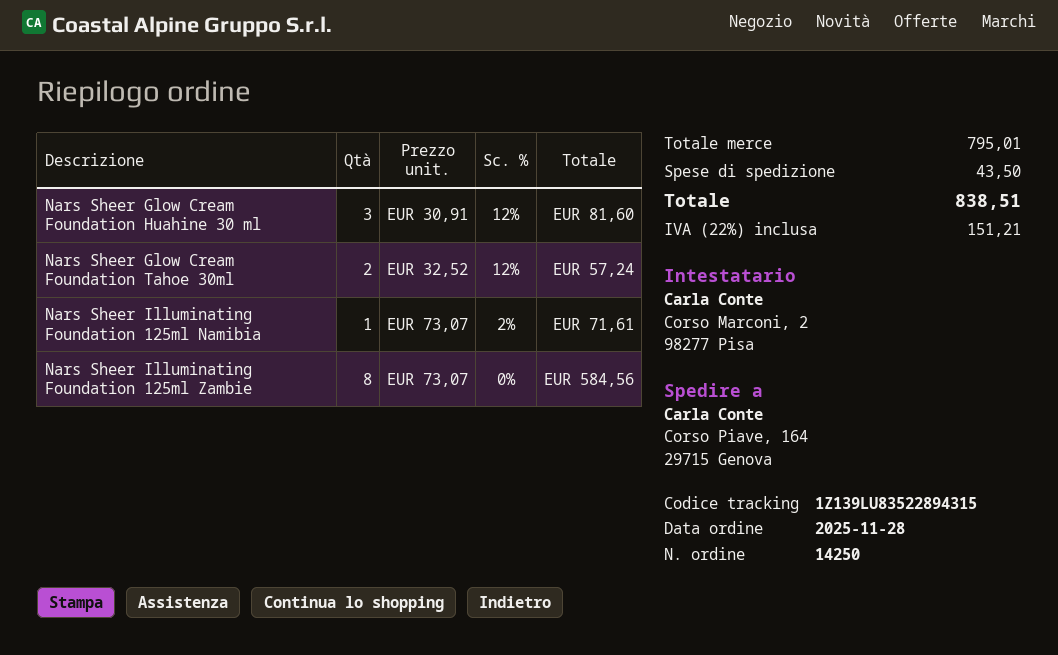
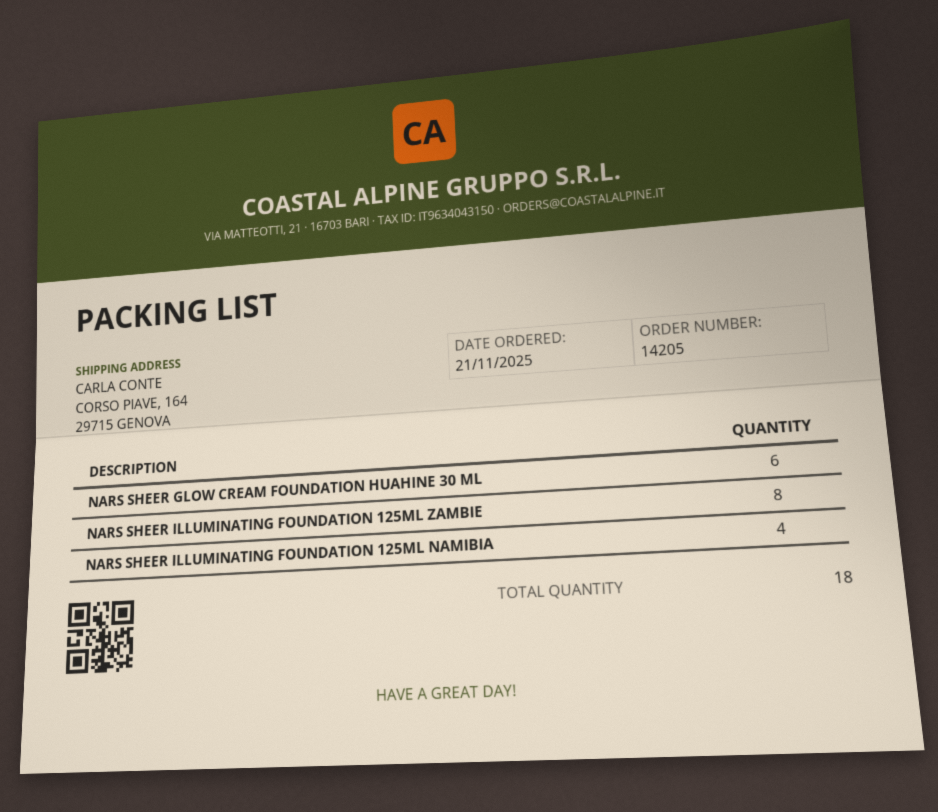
order number: 14250 -> 14205
order date: 2025-11-28 -> 2025-11-21
Nars Sheer Glow Cream Foundation Huahine 30 ml: 3 -> 6
Nars Sheer Glow Cream Foundation Tahoe 30ml: 2 -> none
Nars Sheer Illuminating Foundation 125ml Namibia: 1 -> 4

